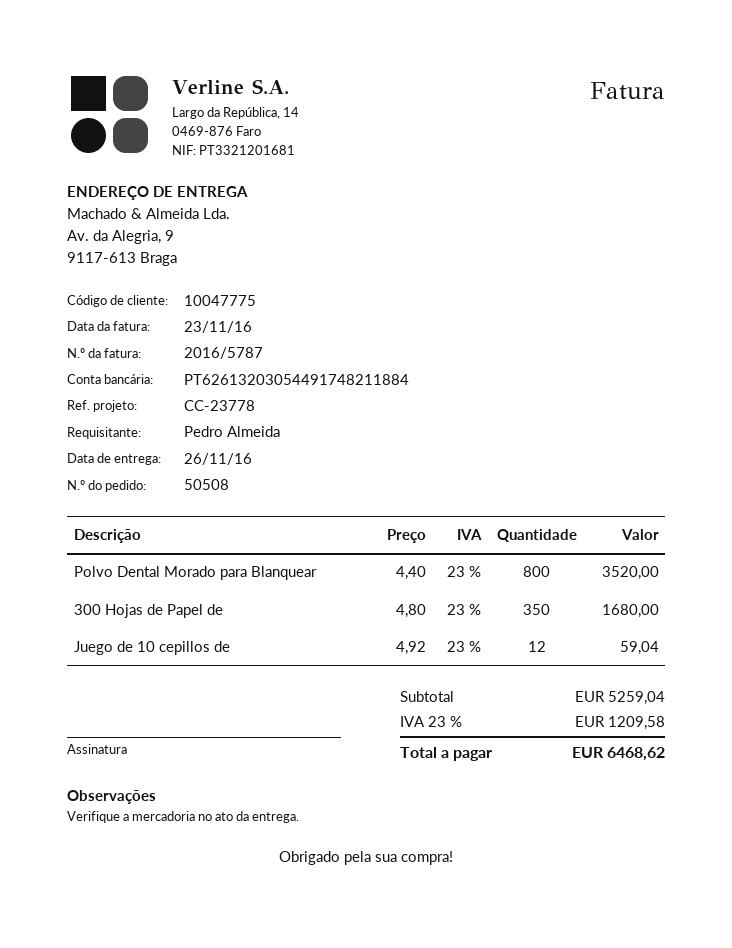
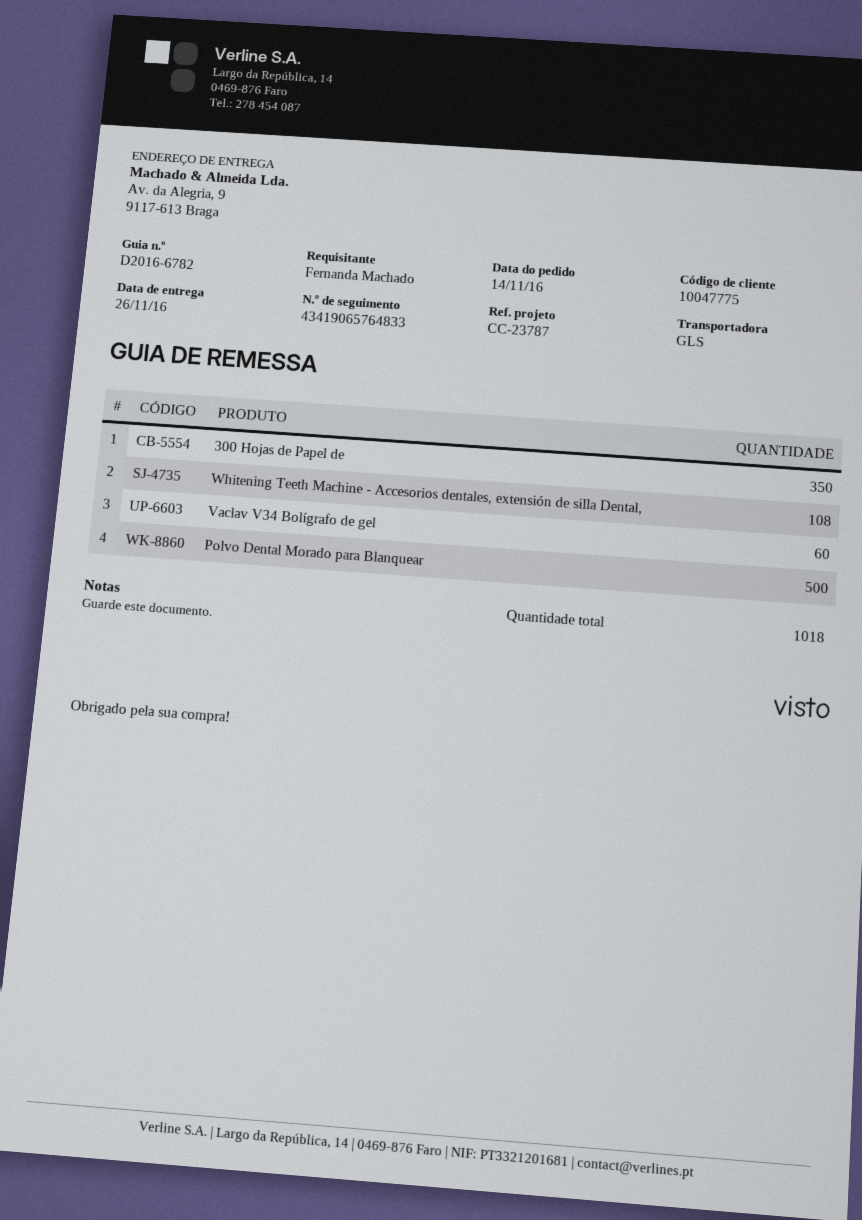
reference: CC-23778 -> CC-23787
ordered by: Pedro Almeida -> Fernanda Machado
Polvo Dental Morado para Blanquear: 800 -> 500
Juego de 10 cepillos de: 12 -> none
Whitening Teeth Machine - Accesorios dentales, extensión de silla Dental,: none -> 108
Vaclav V34 Bolígrafo de gel: none -> 60

